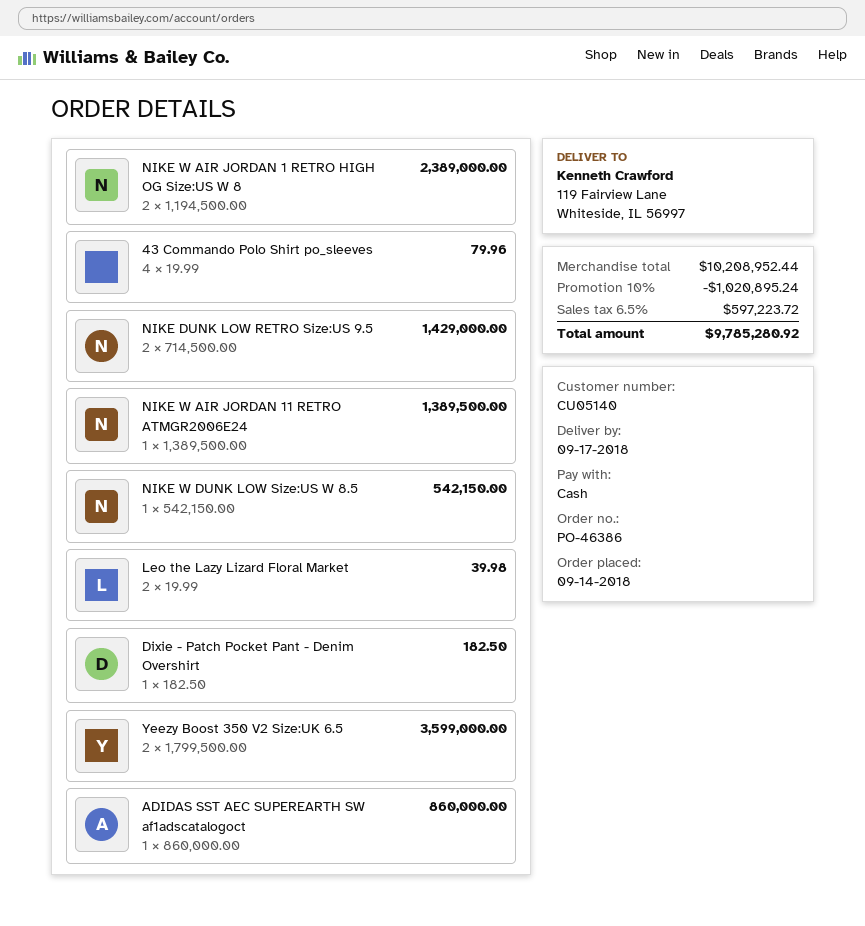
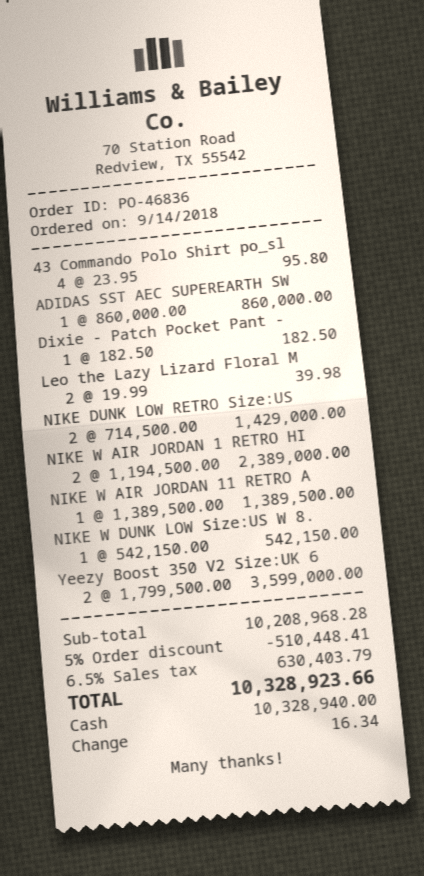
order number: PO-46386 -> PO-46836
43 Commando Polo Shirt po_sleeves: 4 x 19.99 = 79.96 -> 4 x 23.95 = 95.80
subtotal: 10208952.44 -> 10208968.28
discount: 10% = 1020895.24 -> 5% = 510448.41
tax: 6.5% = 597223.72 -> 6.5% = 630403.79
total: 9785280.92 -> 10328923.66

